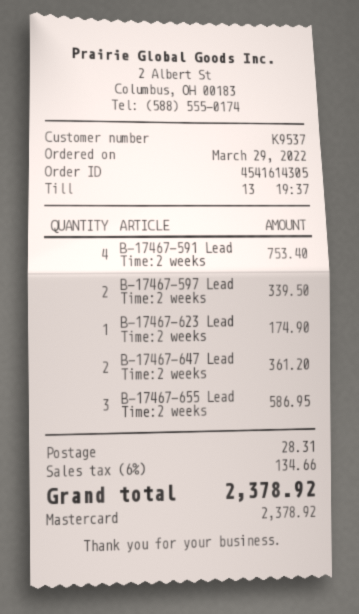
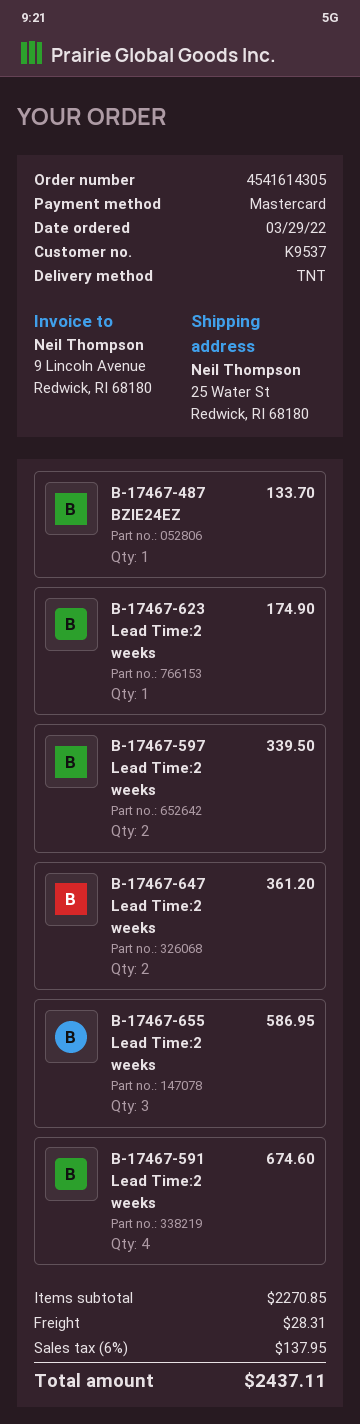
B-17467-591 Lead Time:2 weeks: 4 for 753.40 -> 4 for 674.60
B-17467-487 BZIE24EZ: none -> 1 for 133.70
tax: 6% = 134.66 -> 6% = 137.95
total: 2378.92 -> 2437.11

